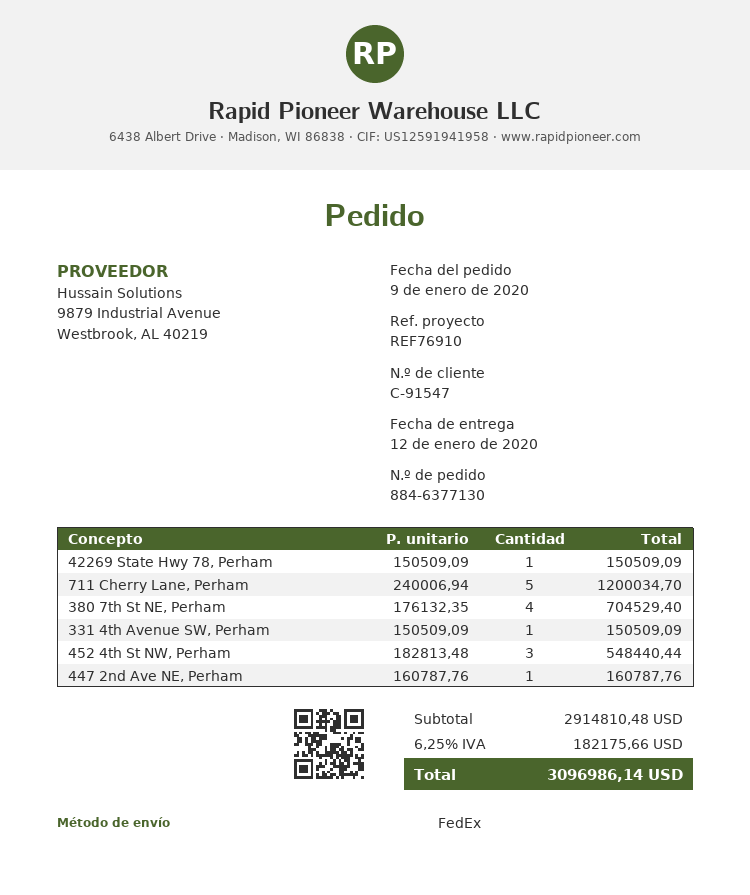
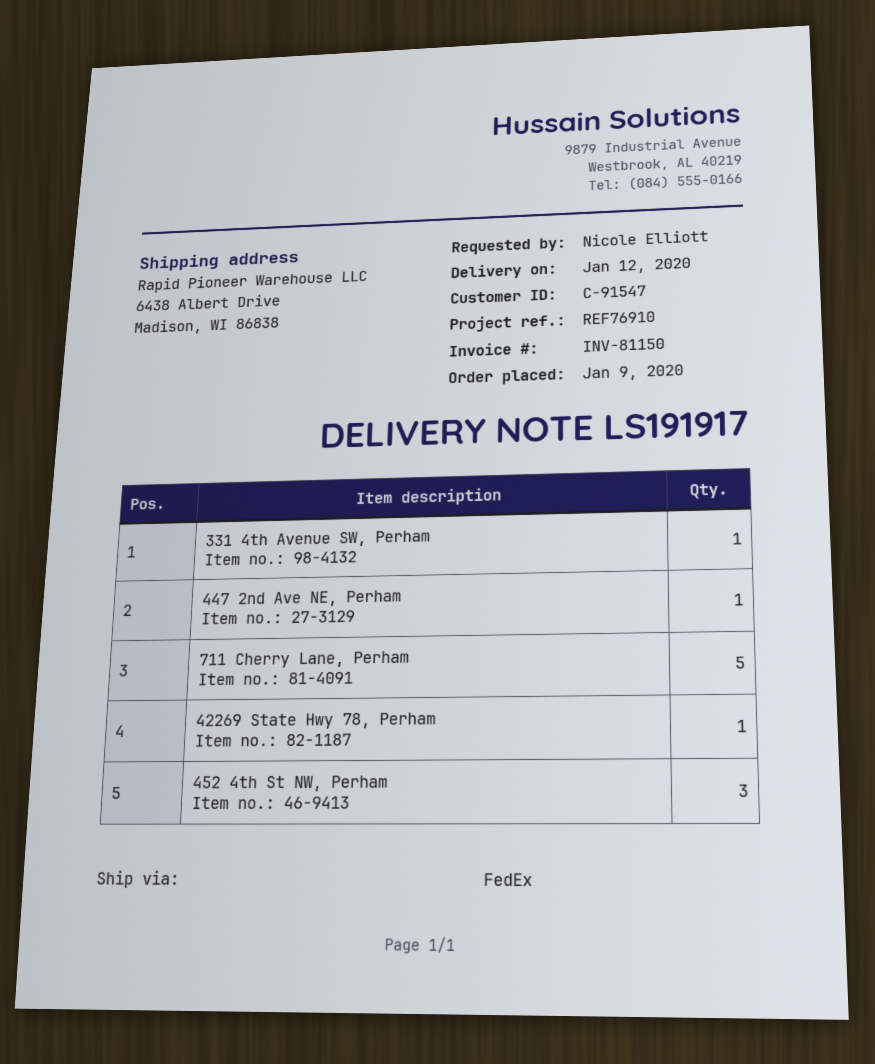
380 7th St NE, Perham: 4 -> none

